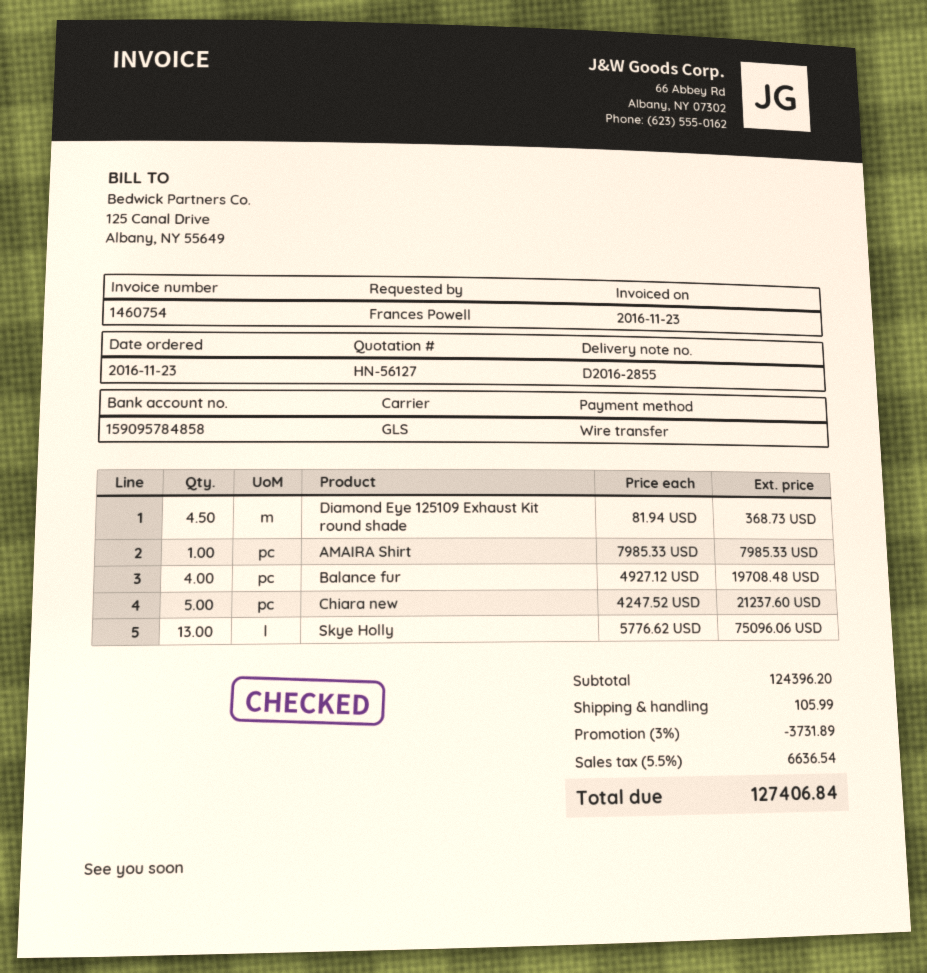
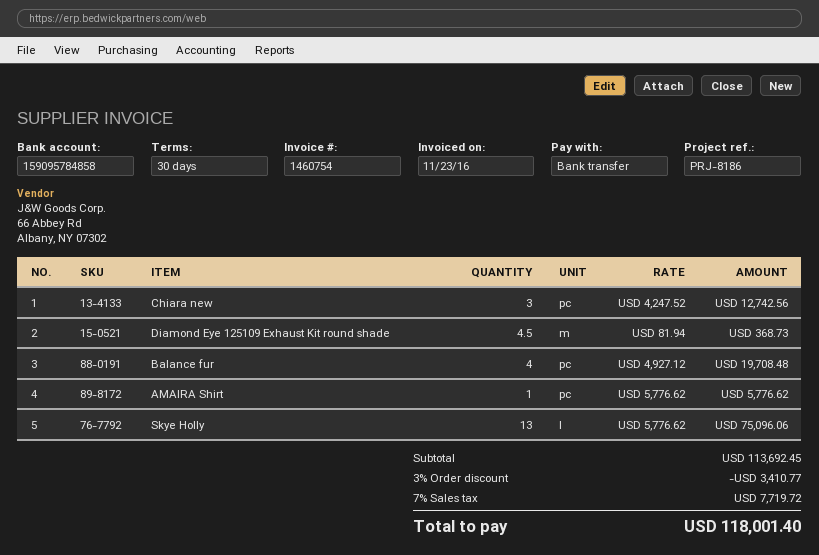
AMAIRA Shirt: 1 x 7985.33 = 7985.33 -> 1 x 5776.62 = 5776.62
Chiara new: 5 x 4247.52 = 21237.60 -> 3 x 4247.52 = 12742.56
subtotal: 124396.20 -> 113692.45
discount: 3% = 3731.89 -> 3% = 3410.77
shipping: 105.99 -> none
tax: 5.5% = 6636.54 -> 7% = 7719.72
total: 127406.84 -> 118001.40

